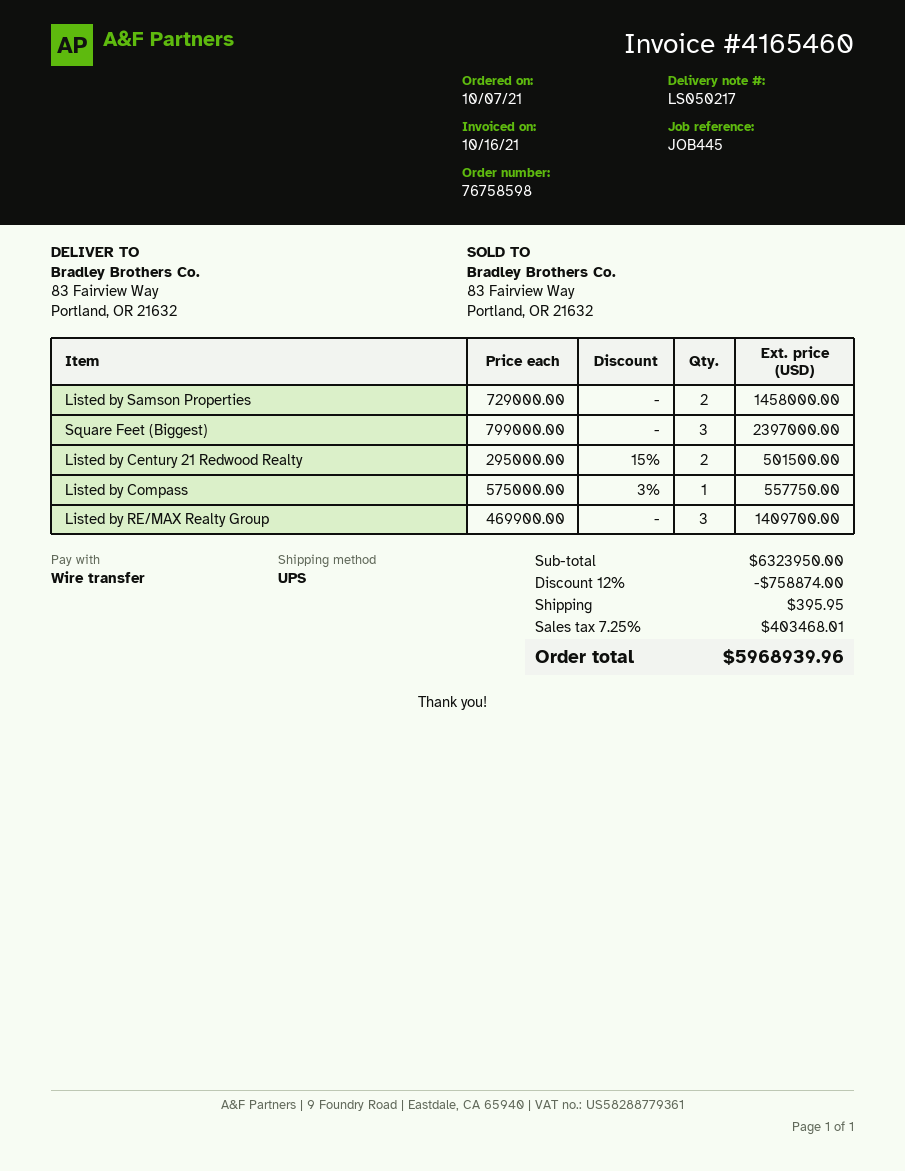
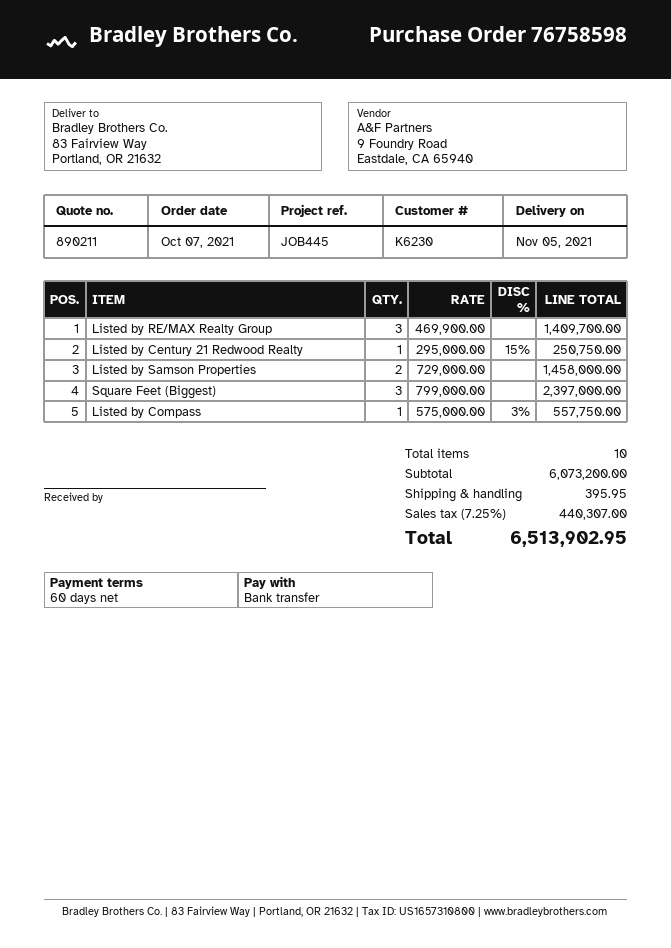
Listed by Century 21 Redwood Realty: 2 x 295000.00 - 15% = 501500.00 -> 1 x 295000.00 - 15% = 250750.00
subtotal: 6323950.00 -> 6073200.00
discount: 12% = 758874.00 -> none
tax: 7.25% = 403468.01 -> 7.25% = 440307.00
total: 5968939.96 -> 6513902.95

